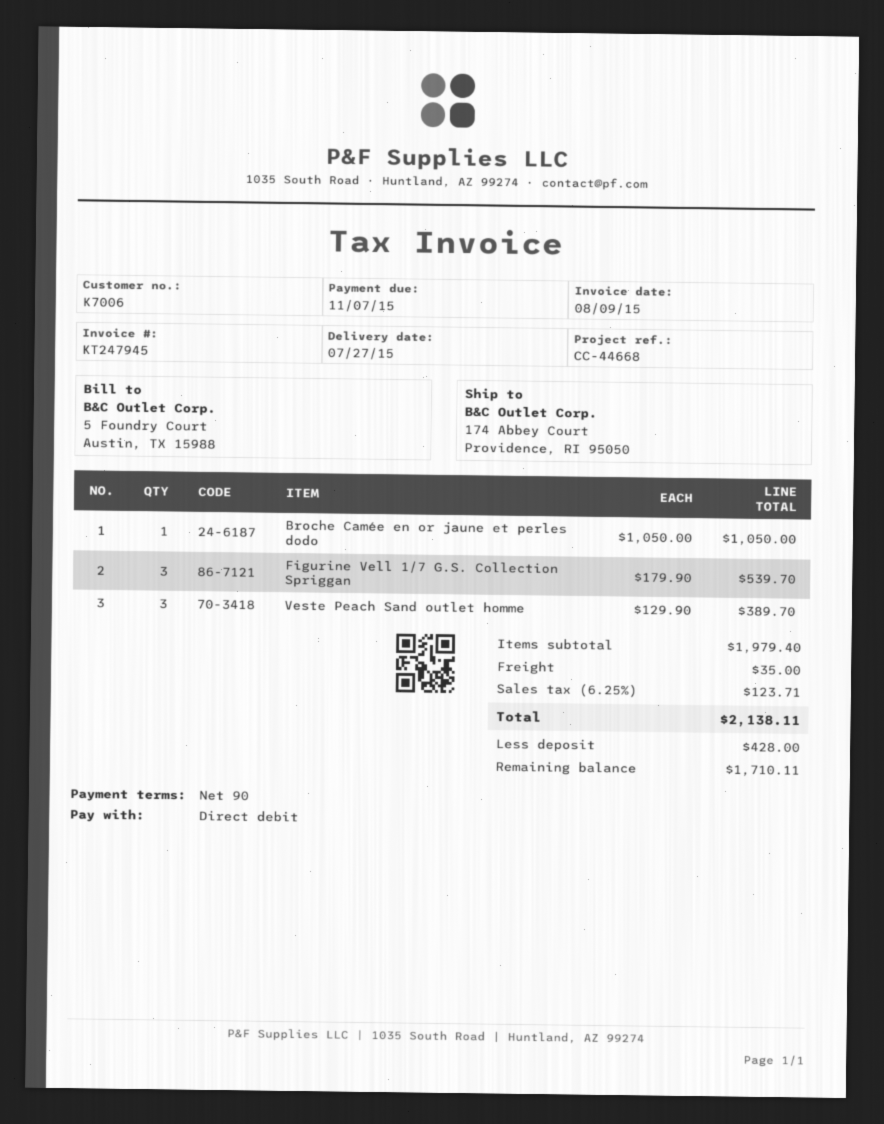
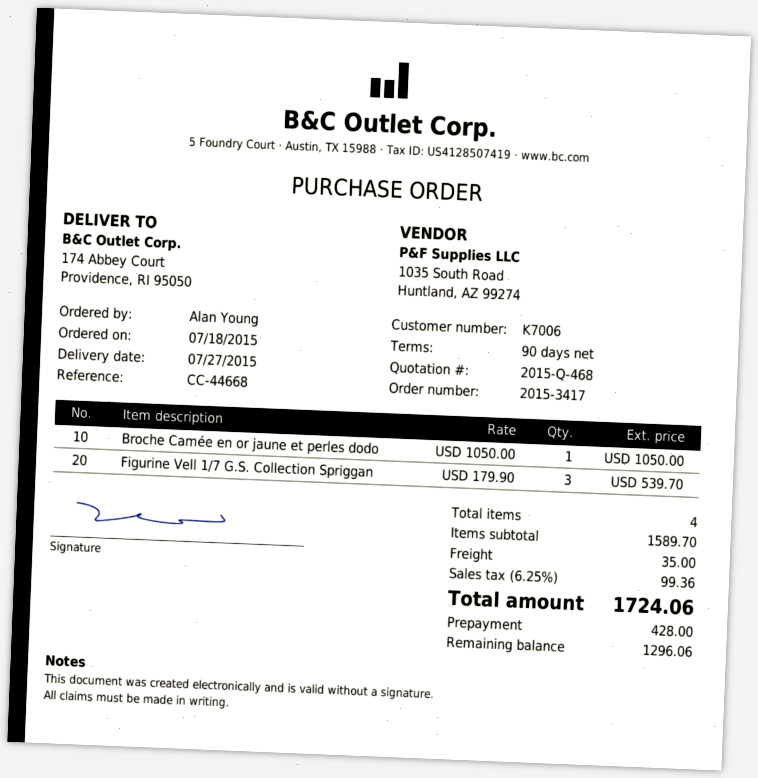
Veste Peach Sand outlet homme: 3 x 129.90 = 389.70 -> none
subtotal: 1979.40 -> 1589.70
tax: 6.25% = 123.71 -> 6.25% = 99.36
total: 2138.11 -> 1724.06
balance: 1710.11 -> 1296.06

